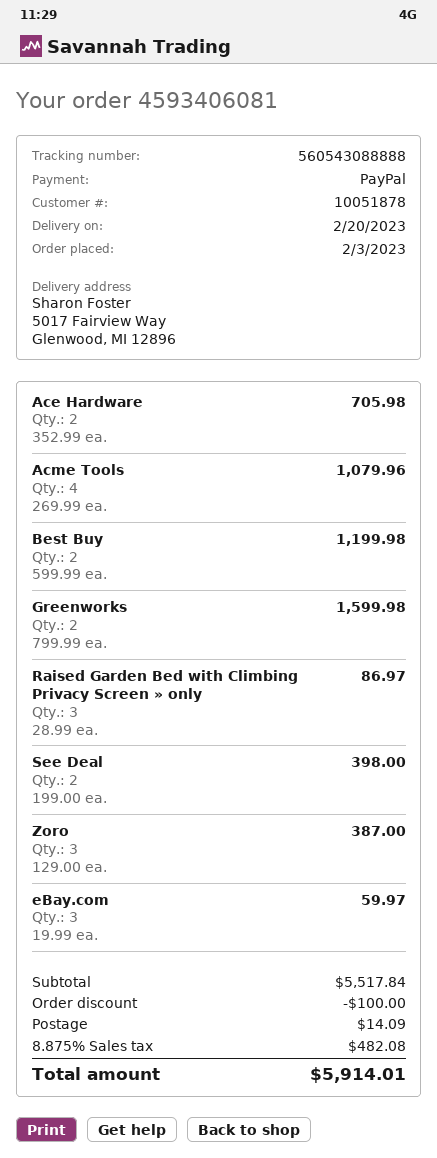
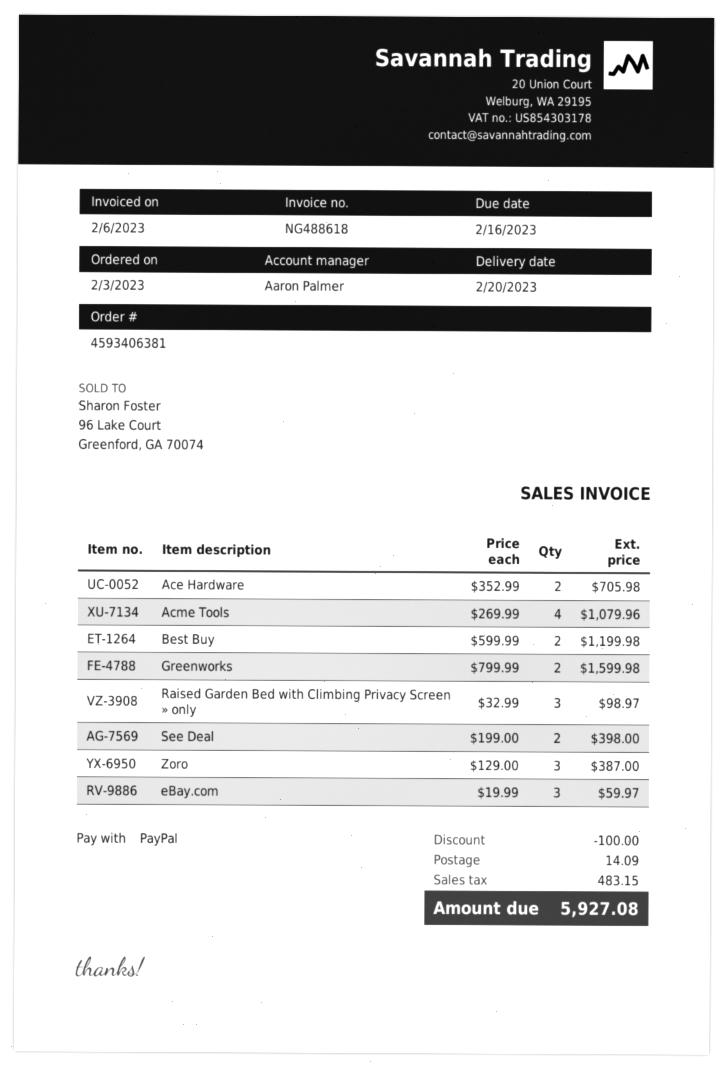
order number: 4593406081 -> 4593406381
Raised Garden Bed with Climbing Privacy Screen » only: 3 x 28.99 = 86.97 -> 3 x 32.99 = 98.97
tax: 482.08 -> 483.15
total: 5914.01 -> 5927.08

